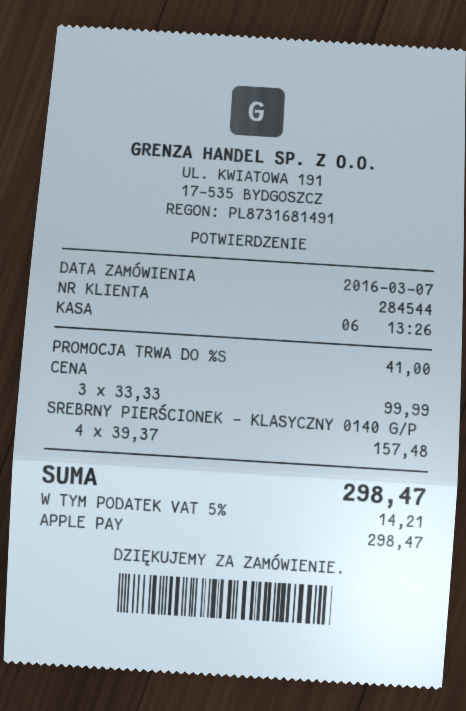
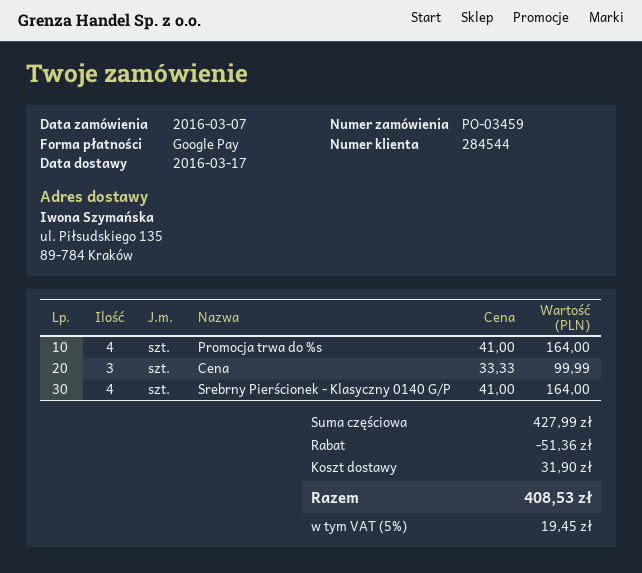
payment method: Apple Pay -> Google Pay
PROMOCJA TRWA DO %S: 1 x 41.00 = 41.00 -> 4 x 41.00 = 164.00
SREBRNY PIERŚCIONEK - KLASYCZNY 0140 G/P: 4 x 39.37 = 157.48 -> 4 x 41.00 = 164.00
discount: none -> 51.36
shipping: none -> 31.90
tax: 5% = 14.21 -> 5% = 19.45
total: 298.47 -> 408.53

